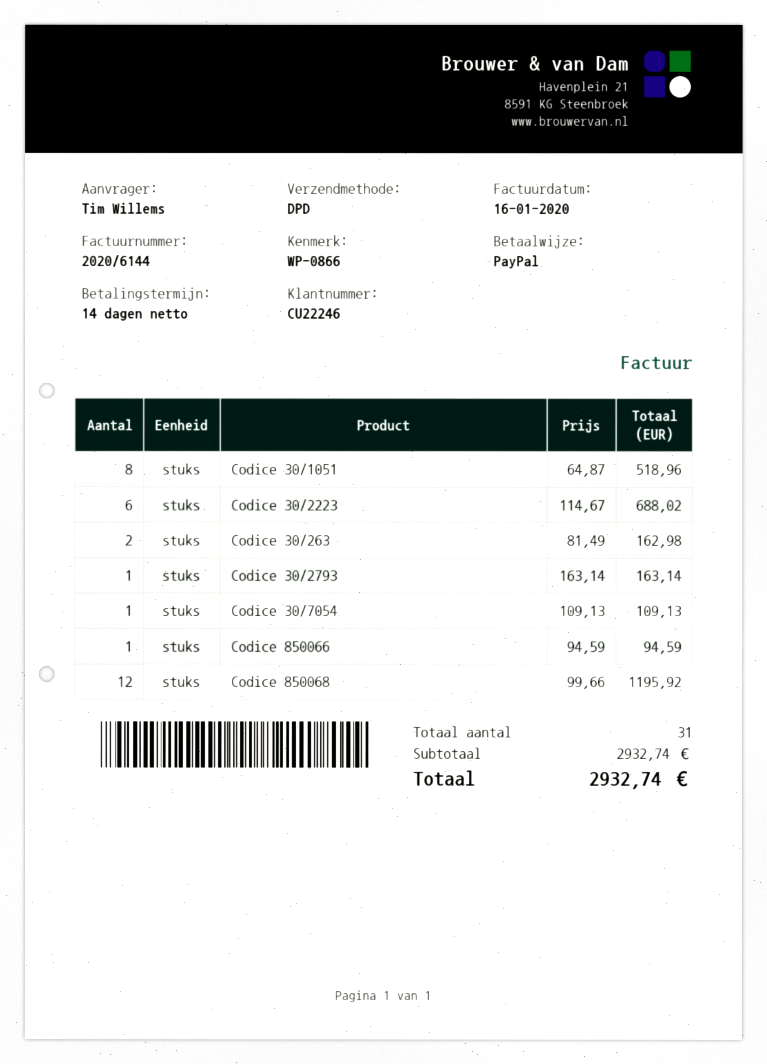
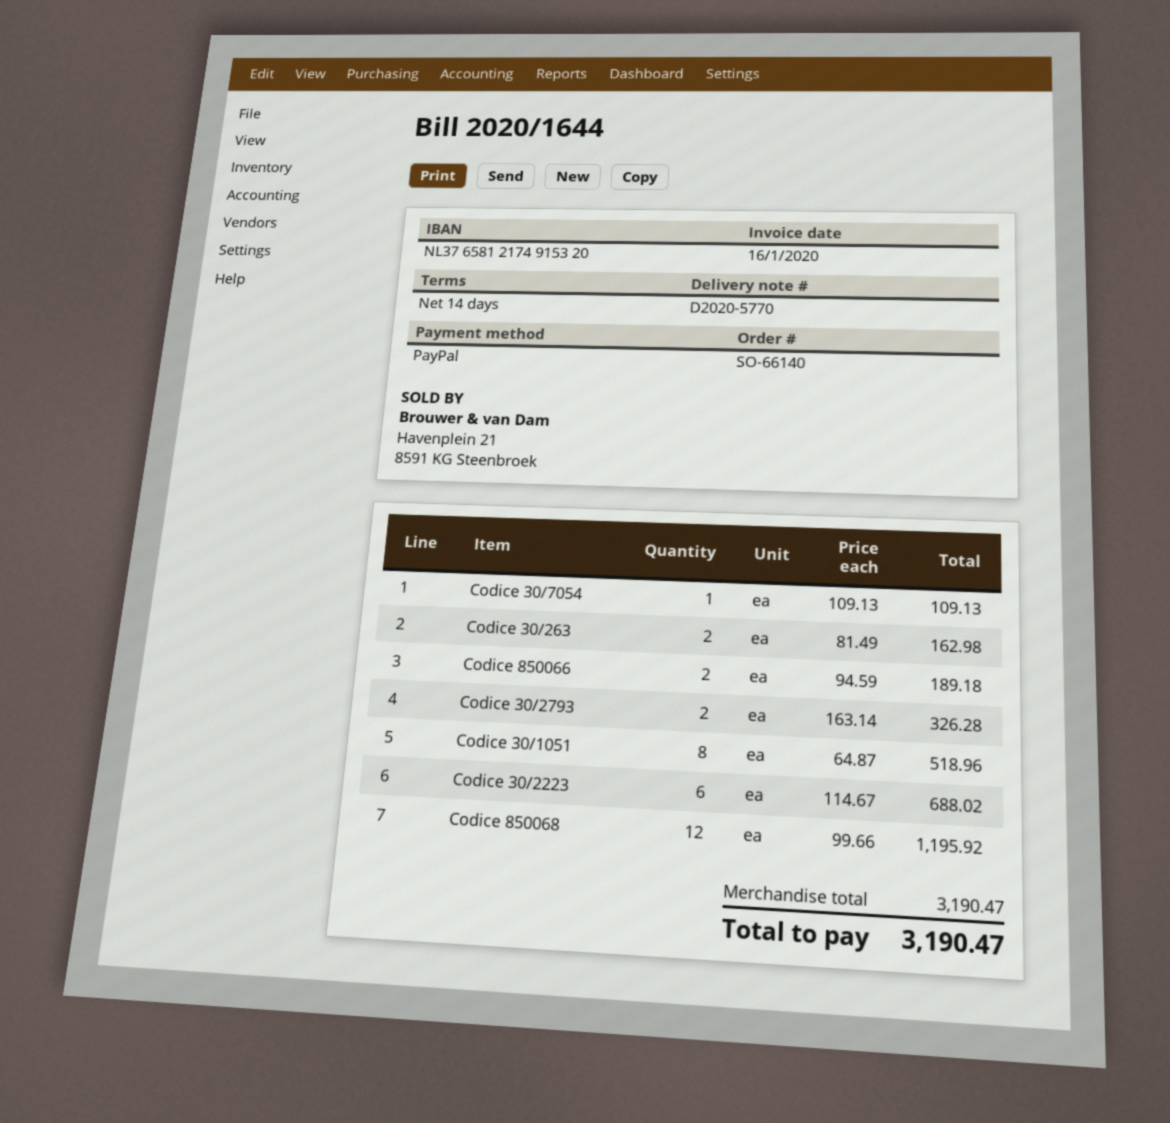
invoice number: 2020/6144 -> 2020/1644
Codice 30/2793: 1 x 163.14 = 163.14 -> 2 x 163.14 = 326.28
Codice 850066: 1 x 94.59 = 94.59 -> 2 x 94.59 = 189.18
subtotal: 2932.74 -> 3190.47
total: 2932.74 -> 3190.47

